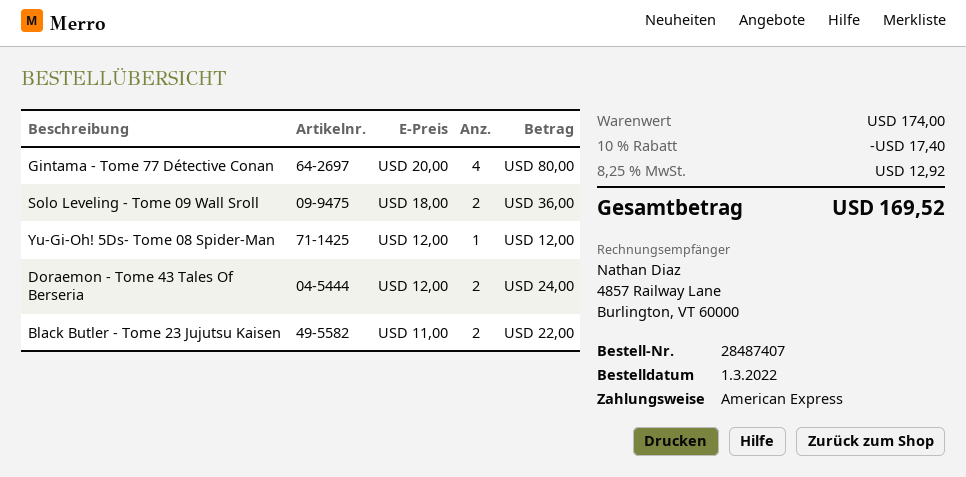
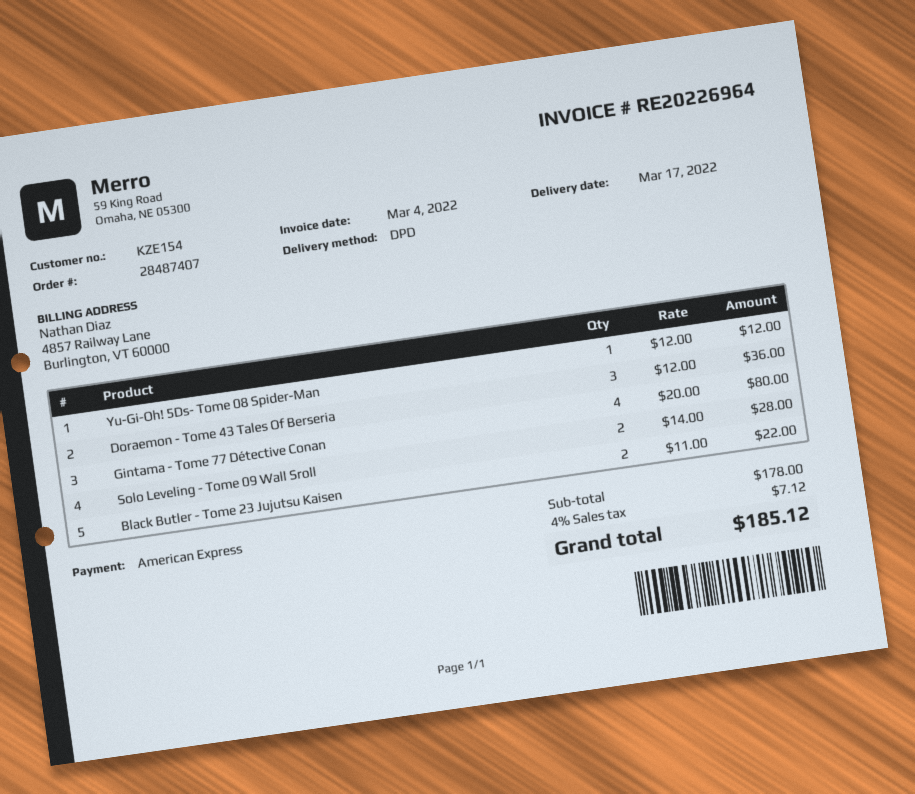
Solo Leveling - Tome 09 Wall Sroll: 2 x 18.00 = 36.00 -> 2 x 14.00 = 28.00
Doraemon - Tome 43 Tales Of Berseria: 2 x 12.00 = 24.00 -> 3 x 12.00 = 36.00
subtotal: 174.00 -> 178.00
discount: 10% = 17.40 -> none
tax: 8.25% = 12.92 -> 4% = 7.12
total: 169.52 -> 185.12

